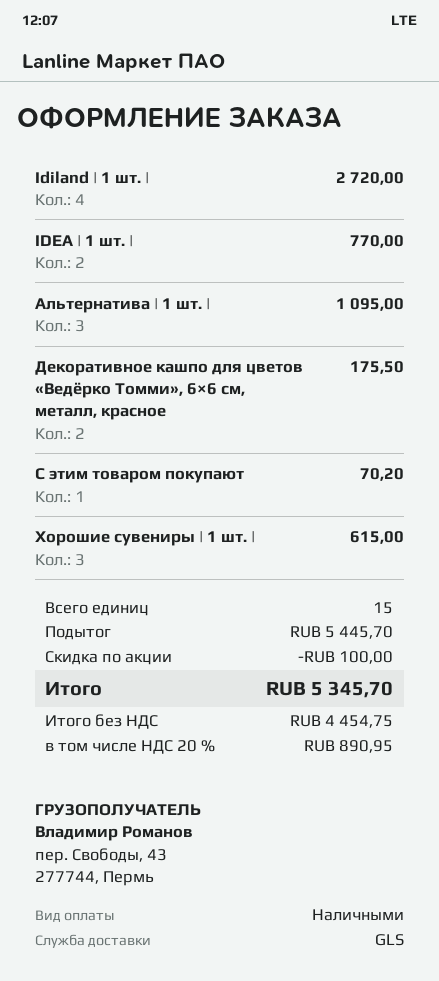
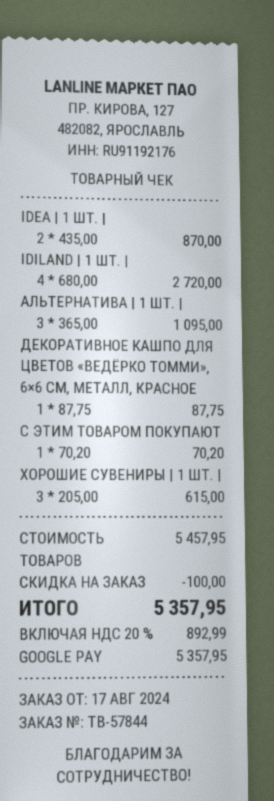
payment method: cash -> Google Pay
IDEA | 1 шт. |: 2 for 770.00 -> 2 for 870.00
Декоративное кашпо для цветов «Ведёрко Томми», 6×6 см, металл, красное: 2 for 175.50 -> 1 for 87.75
subtotal: 5445.70 -> 5457.95
tax: 20% = 890.95 -> 20% = 892.99
total: 5345.70 -> 5357.95

